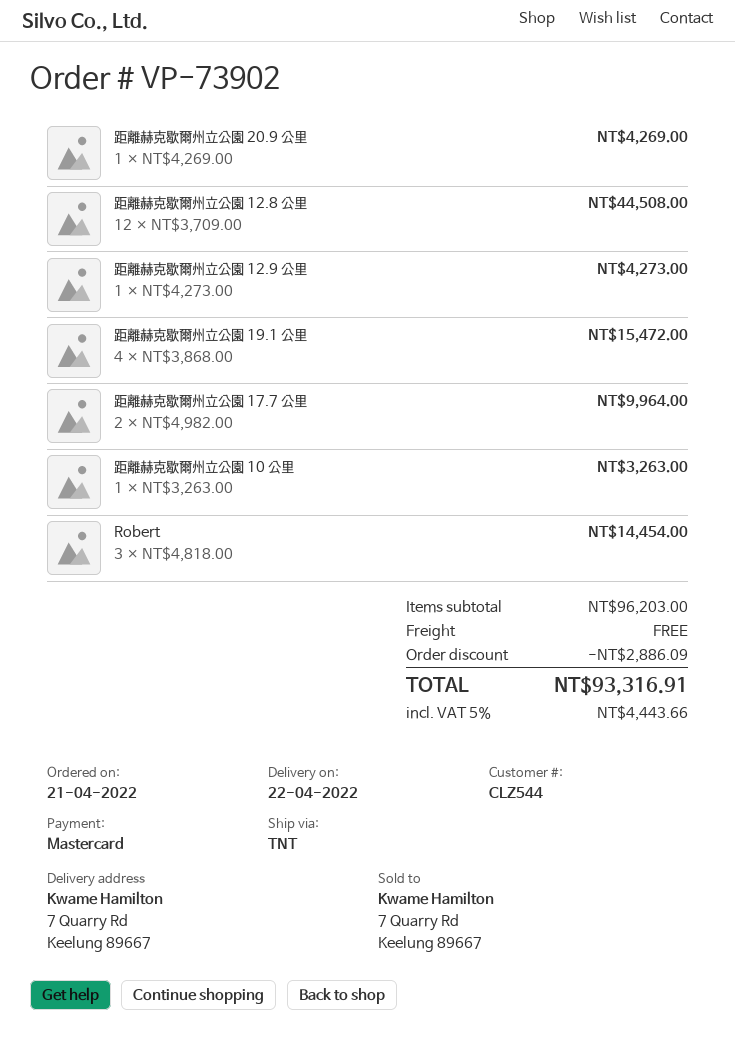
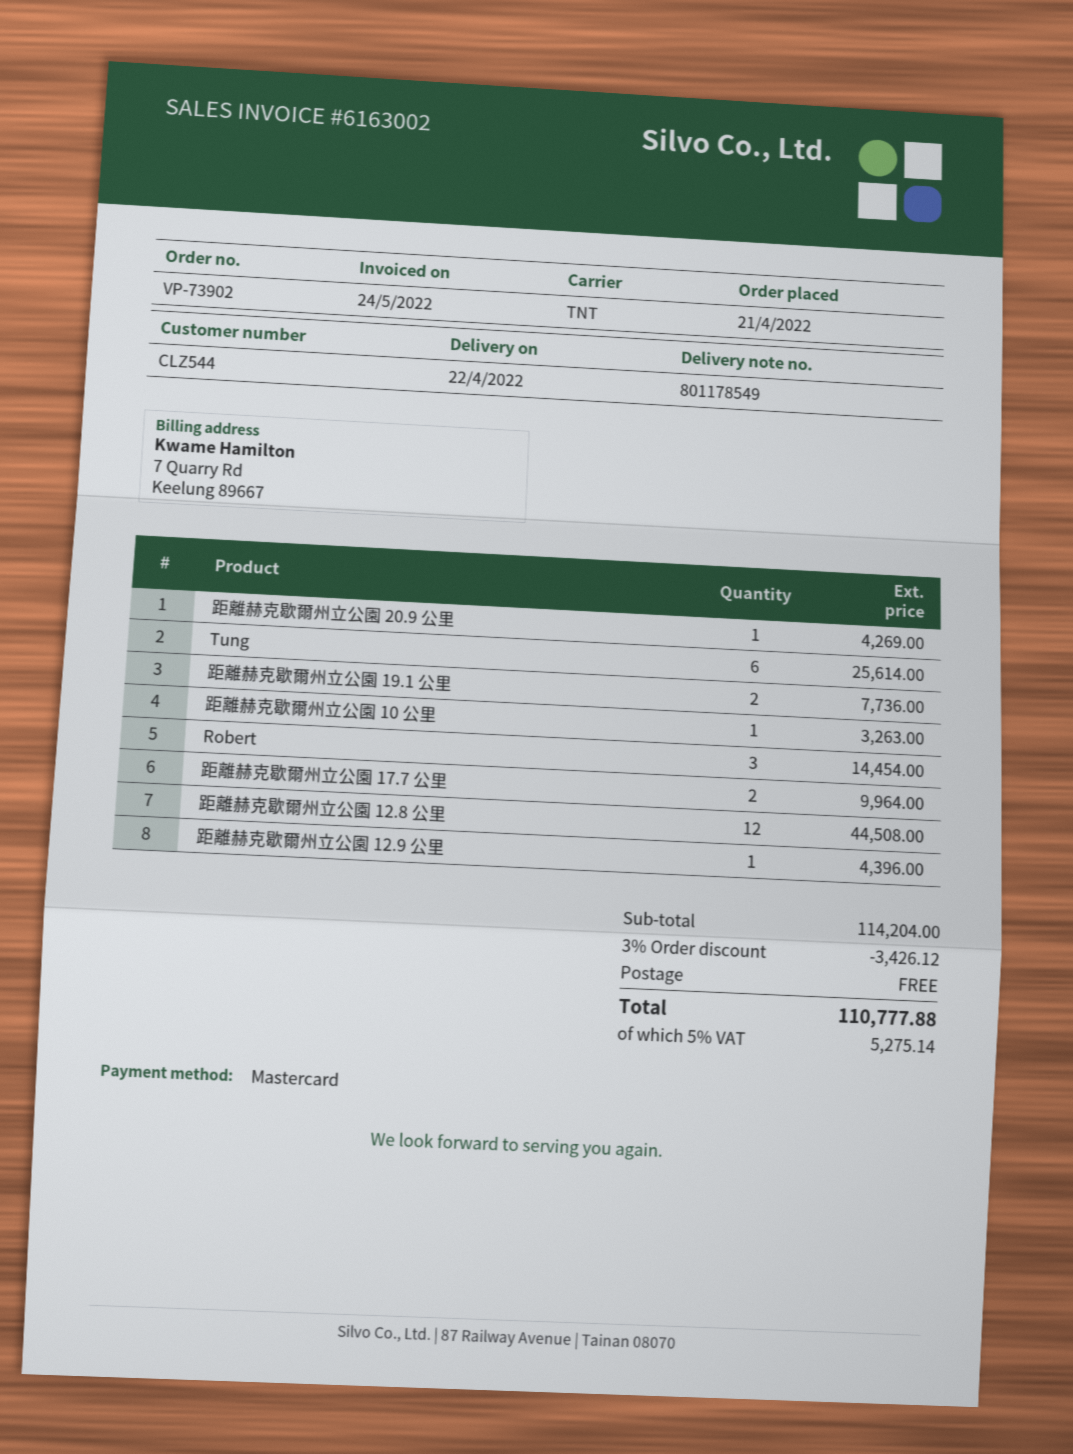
距離赫克歇爾州立公園 12.9 公里: 1 for 4273.00 -> 1 for 4396.00
距離赫克歇爾州立公園 19.1 公里: 4 for 15472.00 -> 2 for 7736.00
Tung: none -> 6 for 25614.00
subtotal: 96203.00 -> 114204.00
discount: 2886.09 -> 3426.12
tax: 5% = 4443.66 -> 5% = 5275.14
total: 93316.91 -> 110777.88

